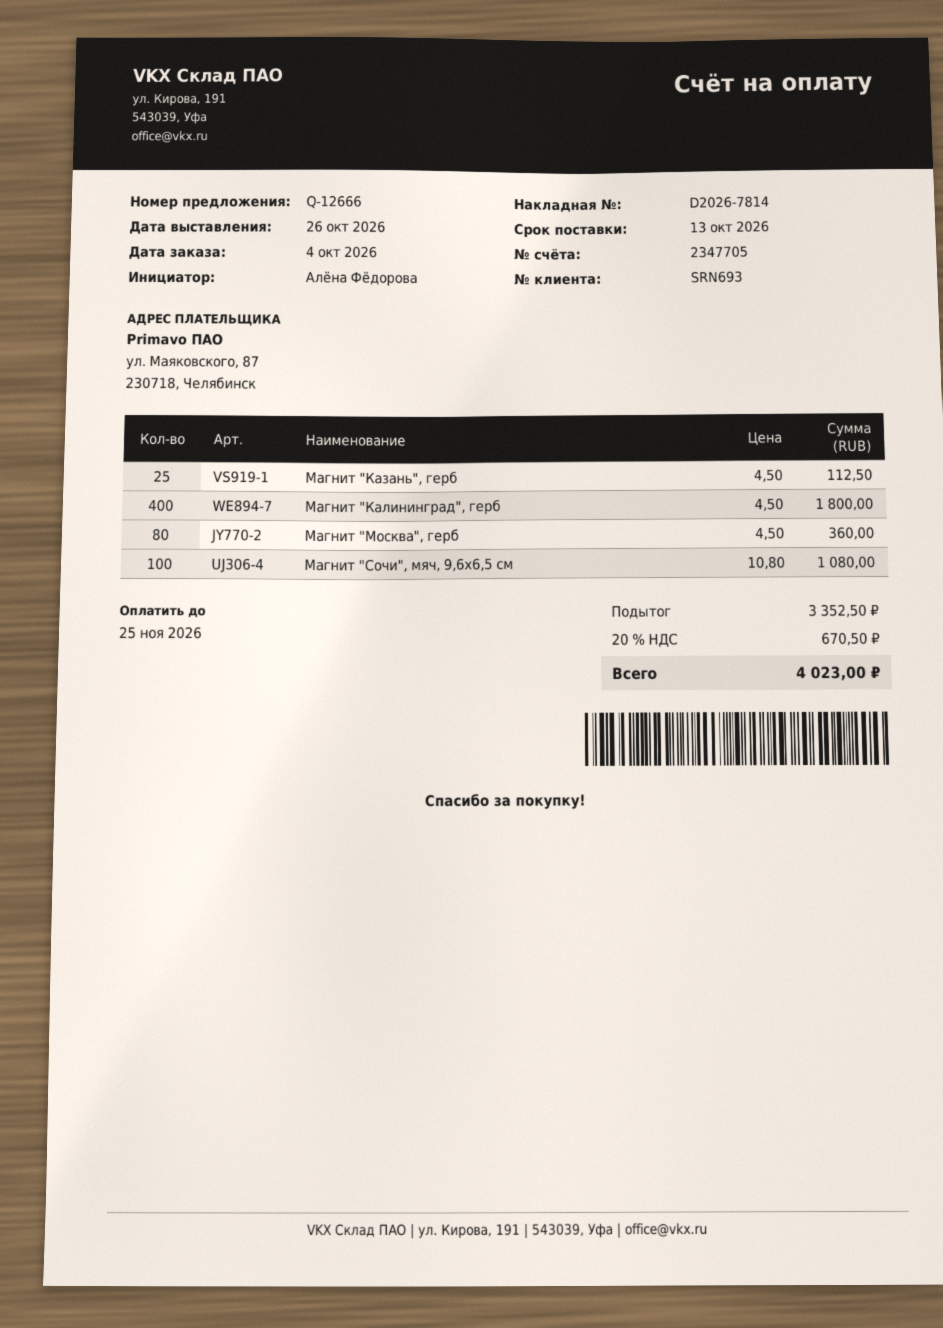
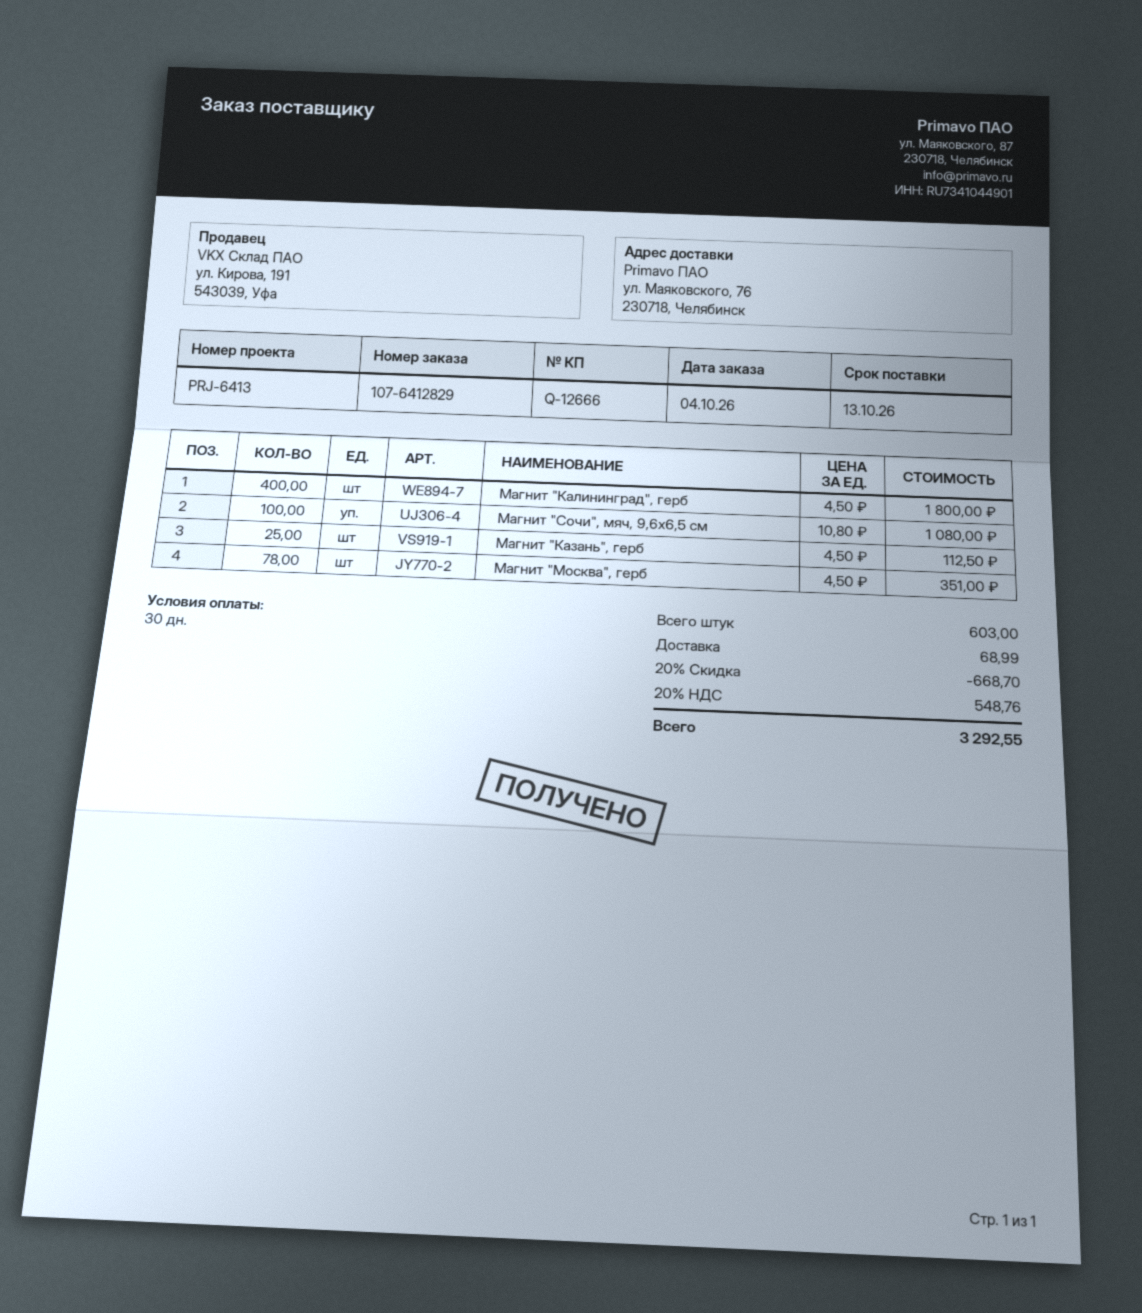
Магнит "Москва", герб: 80 x 4.50 = 360.00 -> 78 x 4.50 = 351.00
discount: none -> 20% = 668.70
shipping: none -> 68.99
tax: 20% = 670.50 -> 20% = 548.76
total: 4023.00 -> 3292.55

